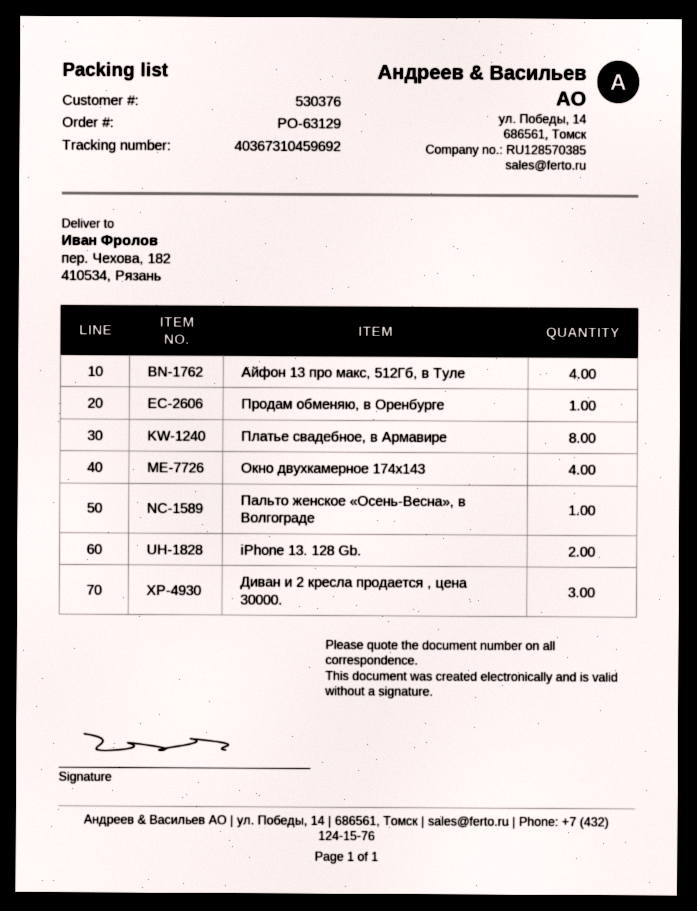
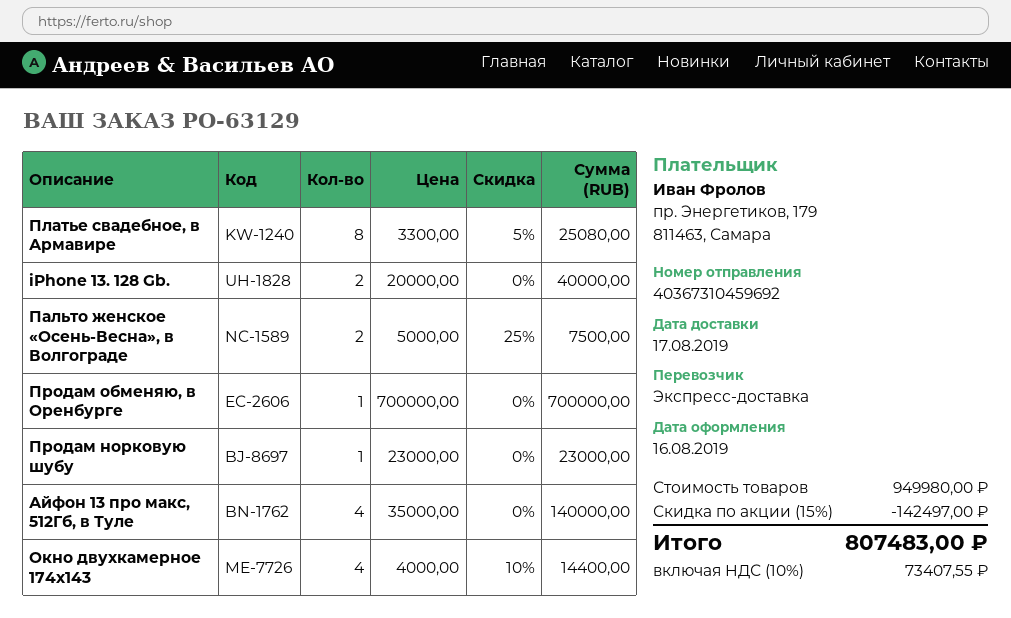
Пальто женское «Осень-Весна», в Волгограде: 1 -> 2
Диван и 2 кресла продается , цена 30000.: 3 -> none
Продам норковую шубу: none -> 1

